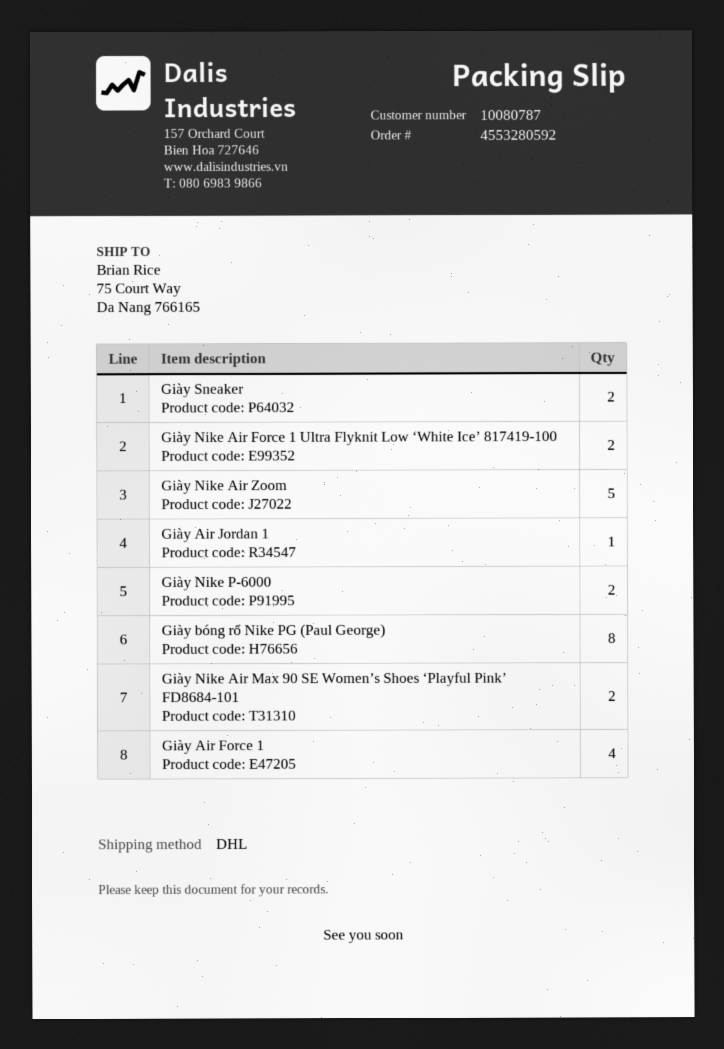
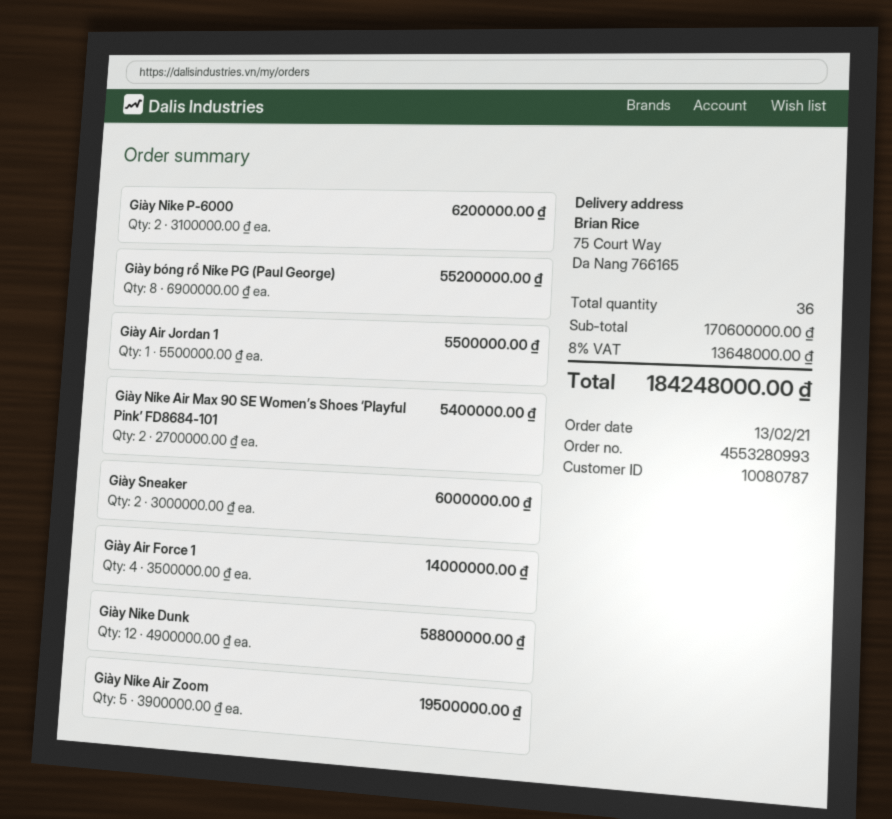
order number: 4553280592 -> 4553280993
Giày Nike Air Force 1 Ultra Flyknit Low ‘White Ice’ 817419-100: 2 -> none
Giày Nike Dunk: none -> 12

